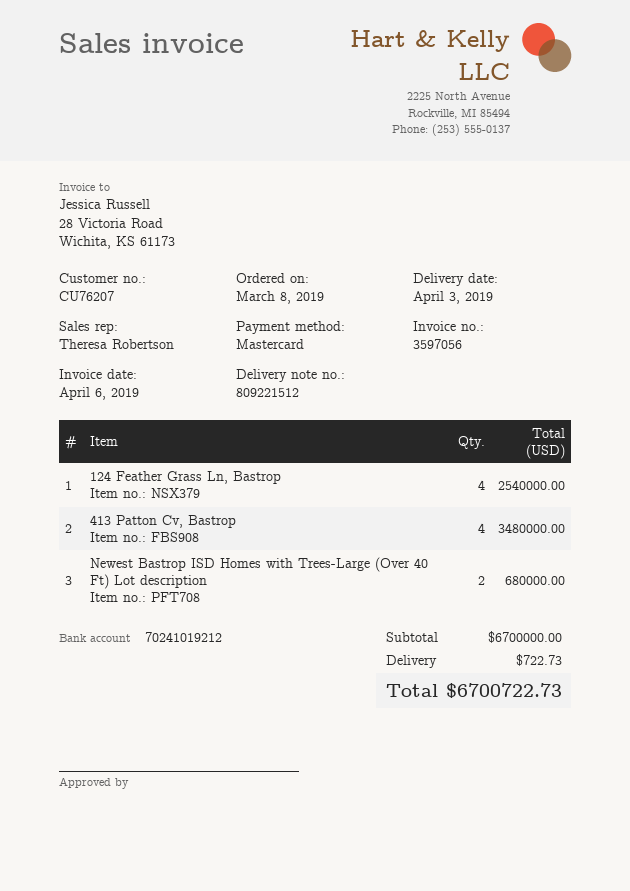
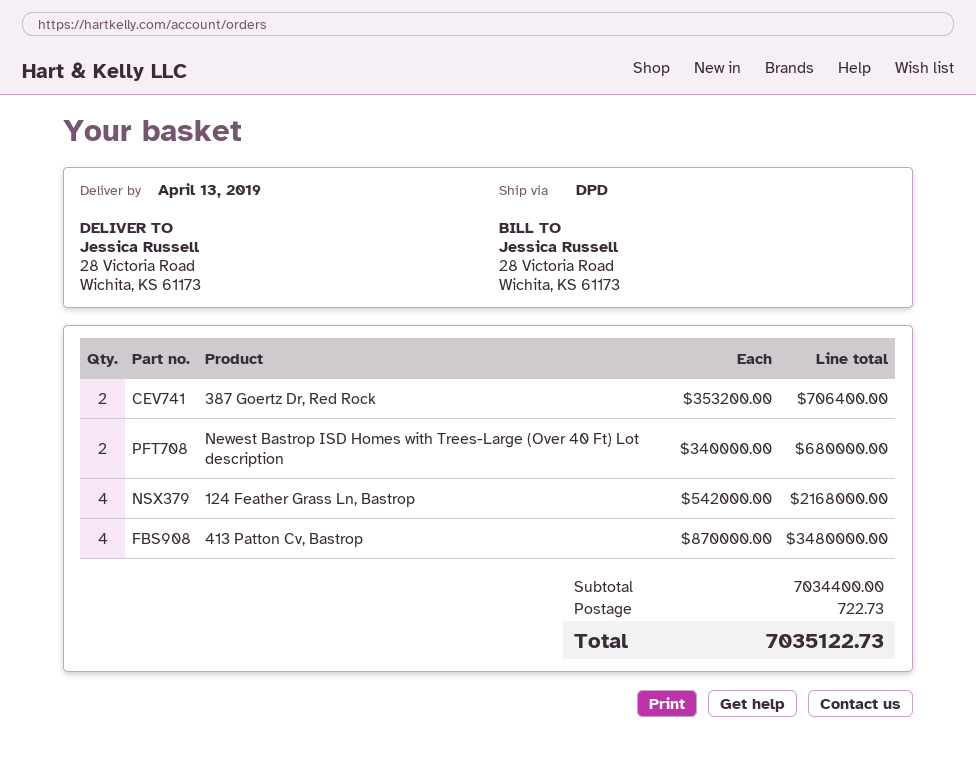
delivery date: 2019-04-03 -> 2019-04-13
124 Feather Grass Ln, Bastrop: 4 for 2540000.00 -> 4 for 2168000.00
387 Goertz Dr, Red Rock: none -> 2 for 706400.00
subtotal: 6700000.00 -> 7034400.00
total: 6700722.73 -> 7035122.73

